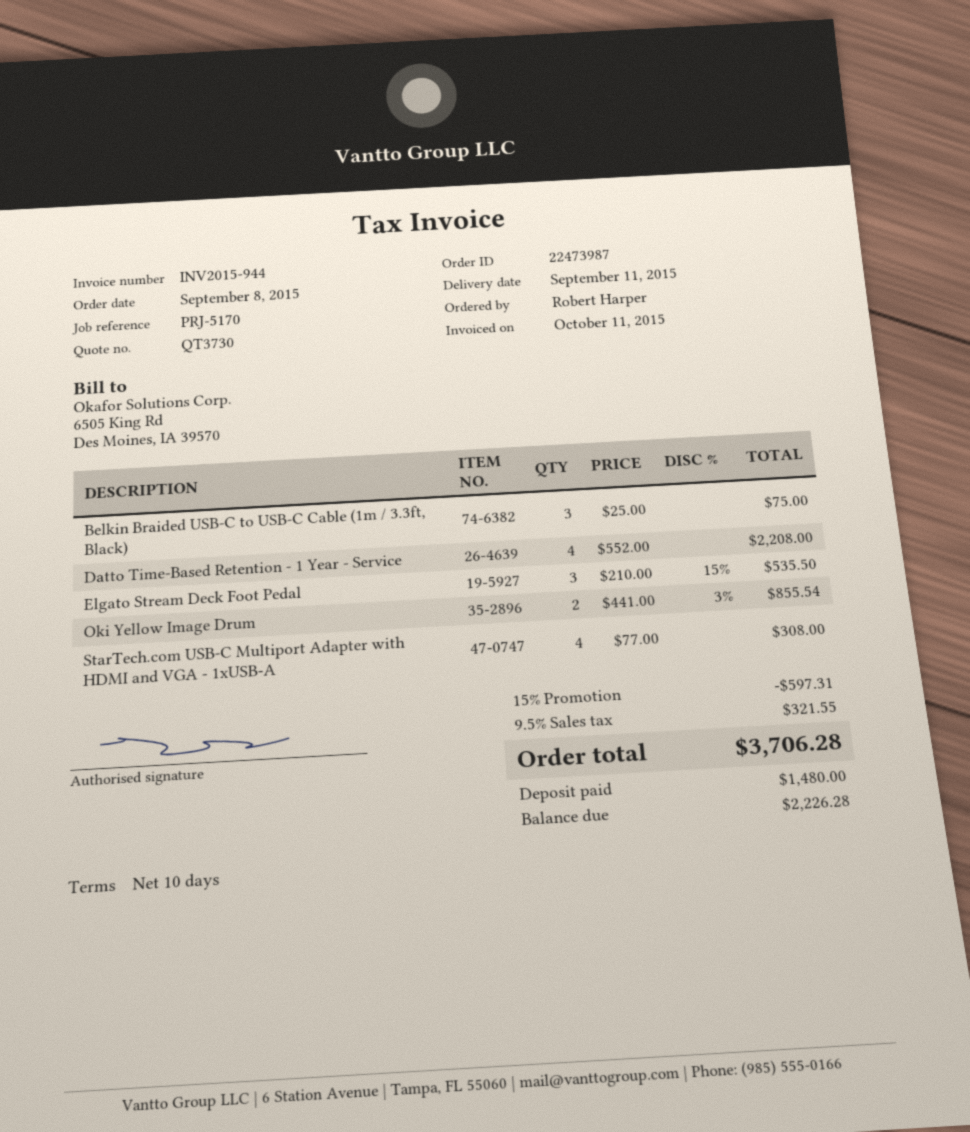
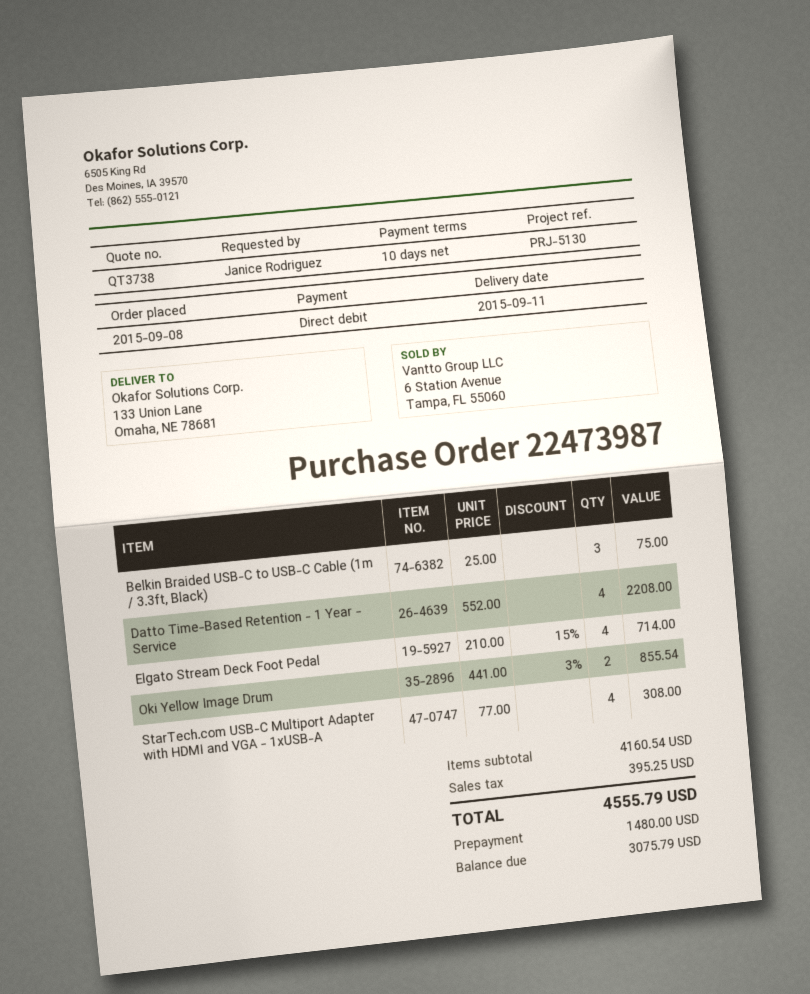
quote number: QT3730 -> QT3738
reference: PRJ-5170 -> PRJ-5130
ordered by: Robert Harper -> Janice Rodriguez
Elgato Stream Deck Foot Pedal: 3 x 210.00 - 15% = 535.50 -> 4 x 210.00 - 15% = 714.00
discount: 15% = 597.31 -> none
tax: 321.55 -> 395.25
total: 3706.28 -> 4555.79
balance: 2226.28 -> 3075.79

